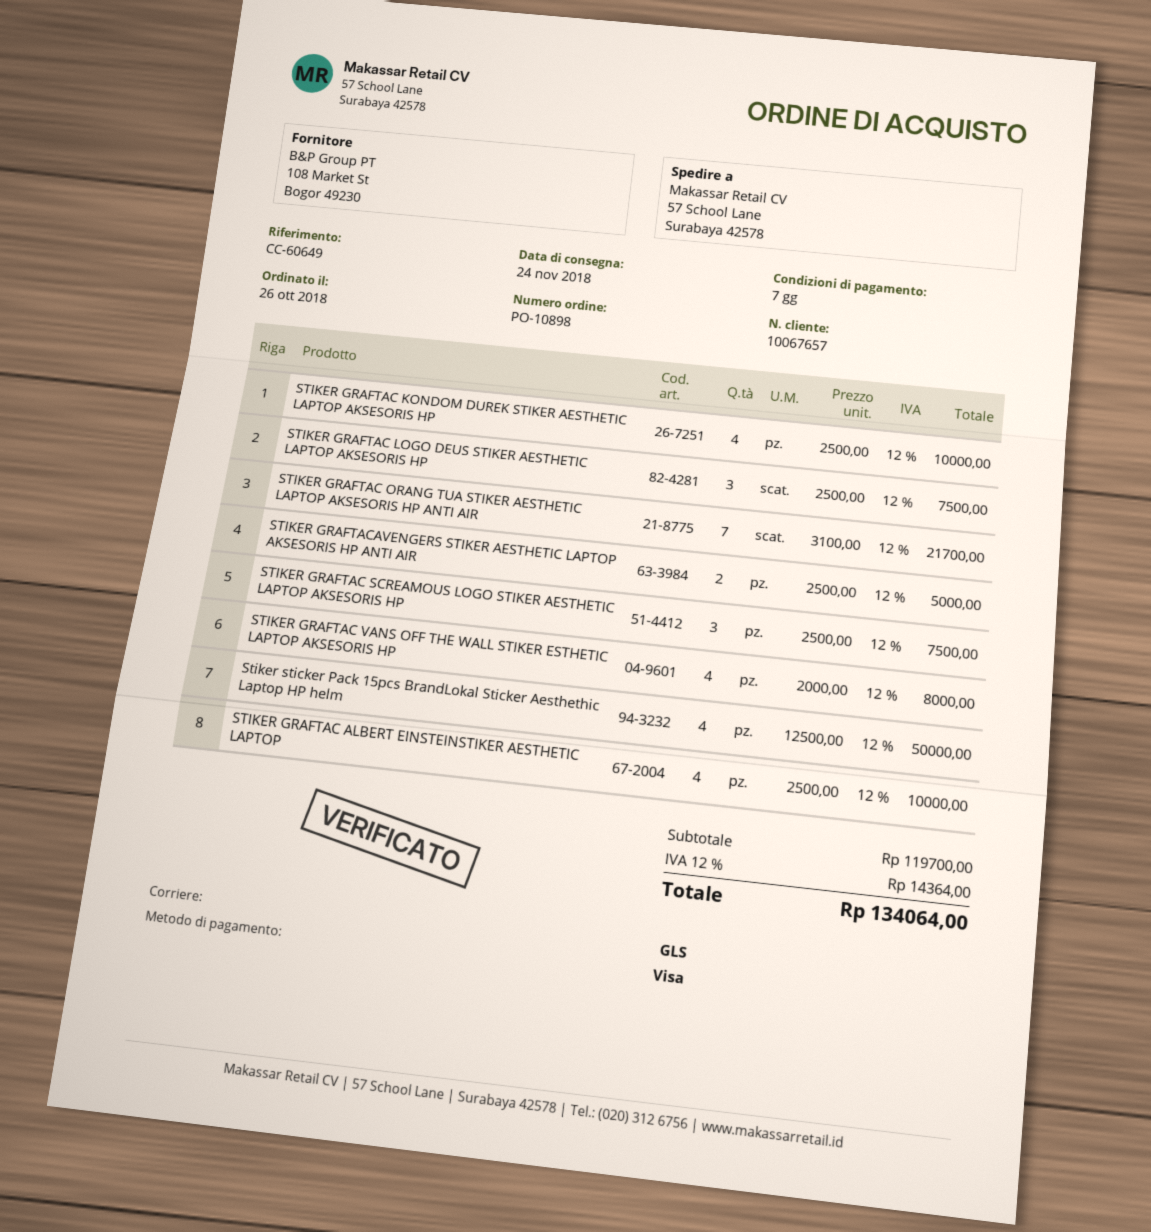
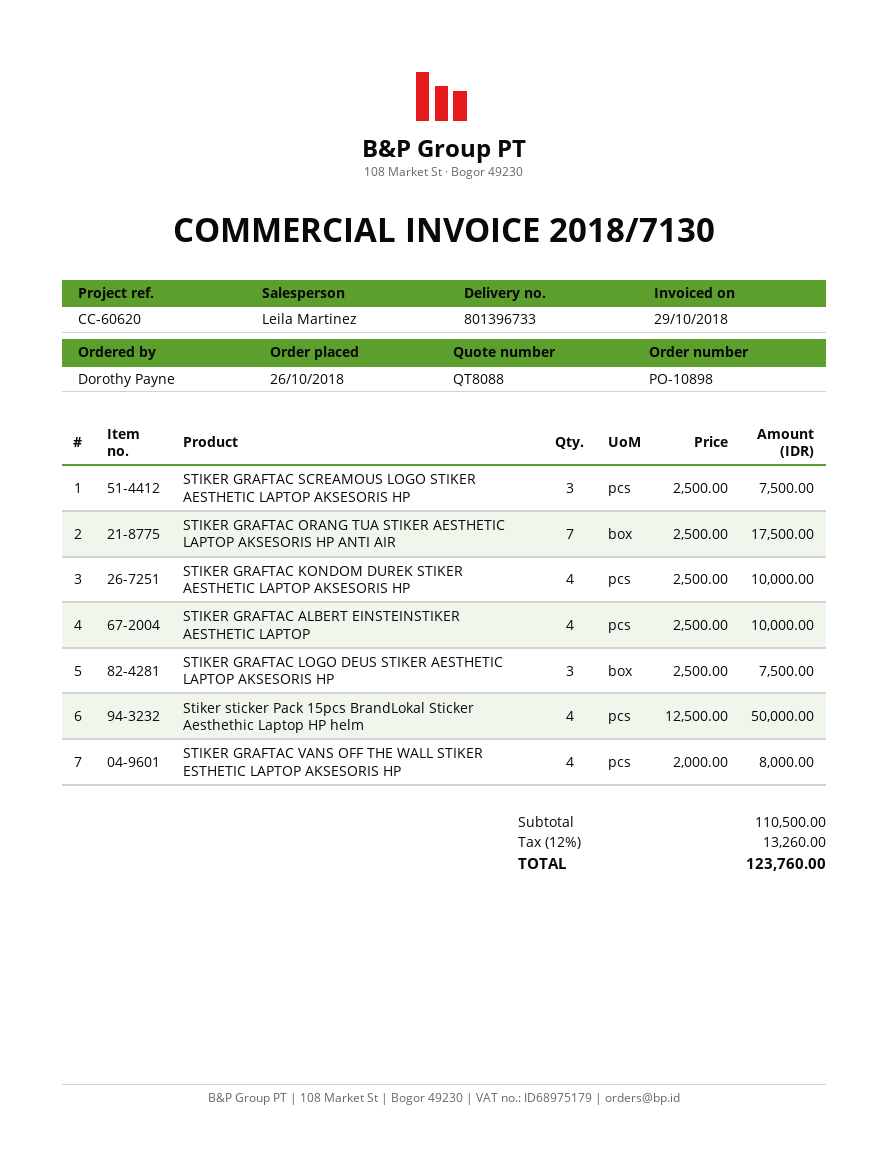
reference: CC-60649 -> CC-60620
STIKER GRAFTAC ORANG TUA STIKER AESTHETIC LAPTOP AKSESORIS HP ANTI AIR: 7 x 3100.00 = 21700.00 -> 7 x 2500.00 = 17500.00
STIKER GRAFTACAVENGERS STIKER AESTHETIC LAPTOP AKSESORIS HP ANTI AIR: 2 x 2500.00 = 5000.00 -> none
subtotal: 119700.00 -> 110500.00
tax: 12% = 14364.00 -> 12% = 13260.00
total: 134064.00 -> 123760.00

